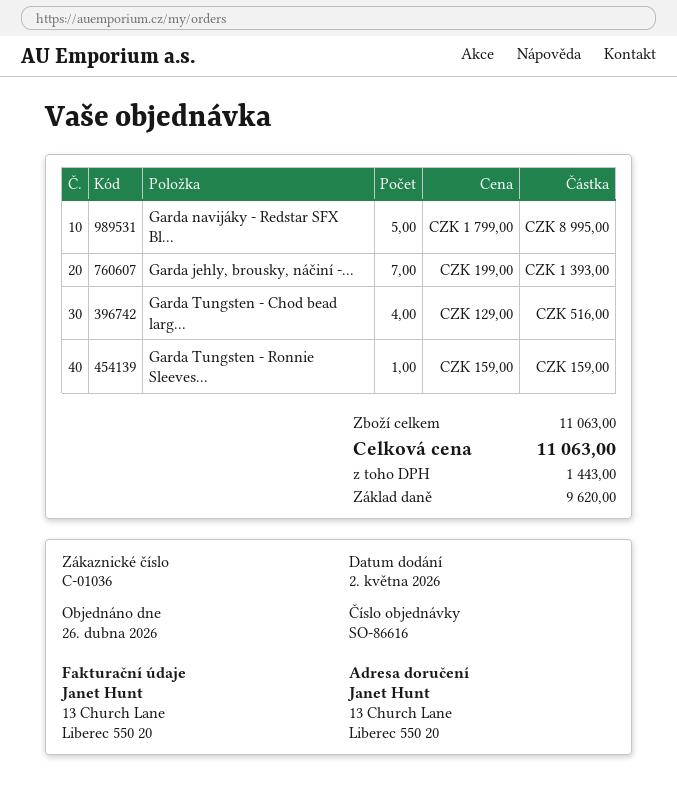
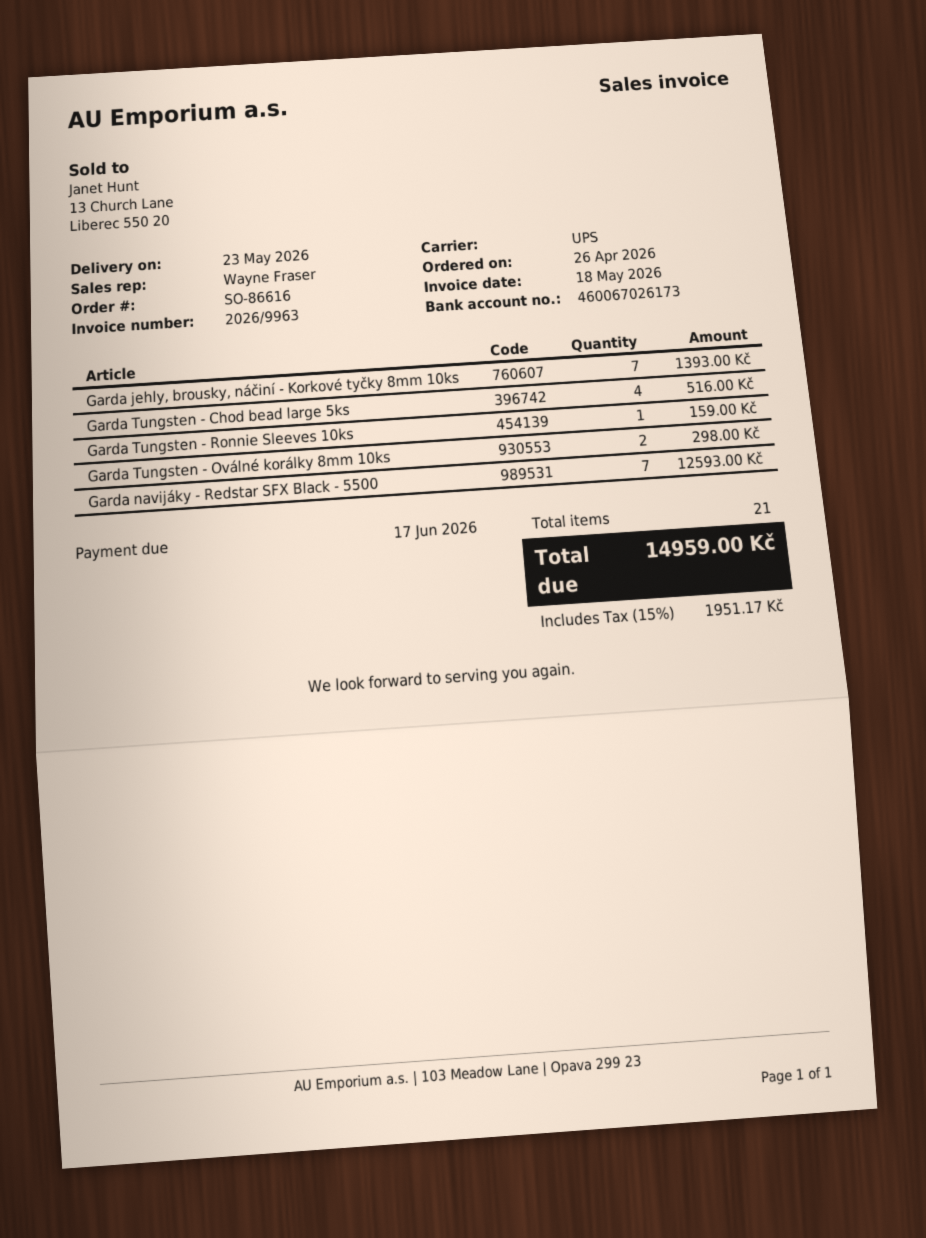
delivery date: 2026-05-02 -> 2026-05-23
Garda navijáky - Redstar SFX Bl...: 5 for 8995.00 -> 7 for 12593.00
Garda Tungsten - Oválné korálky 8mm 10ks: none -> 2 for 298.00
tax: 1443.00 -> 1951.17
total: 11063.00 -> 14959.00

